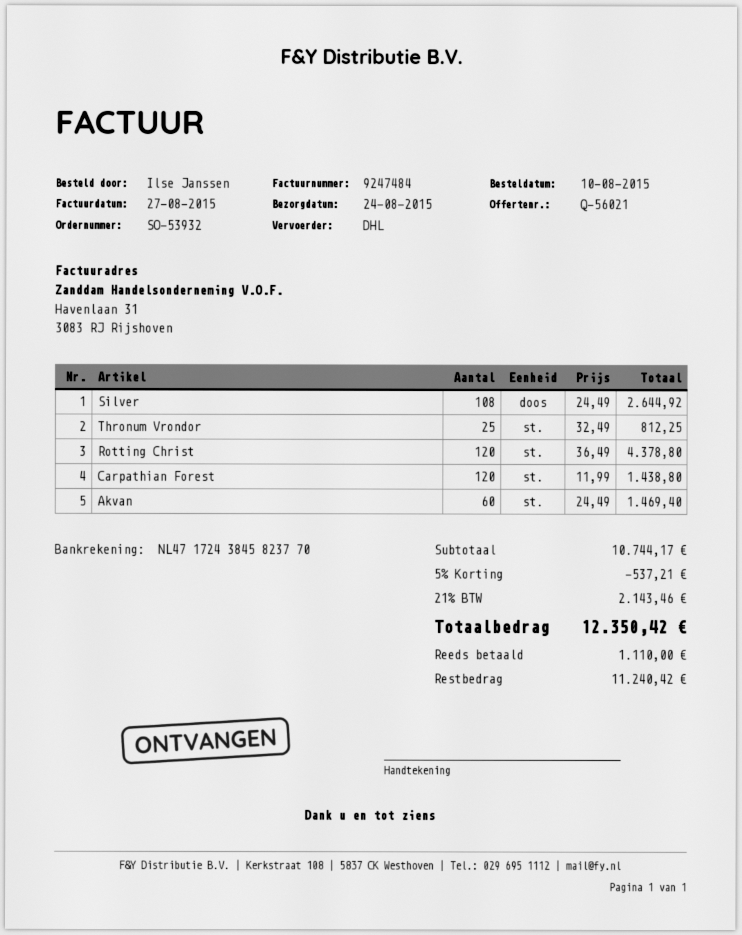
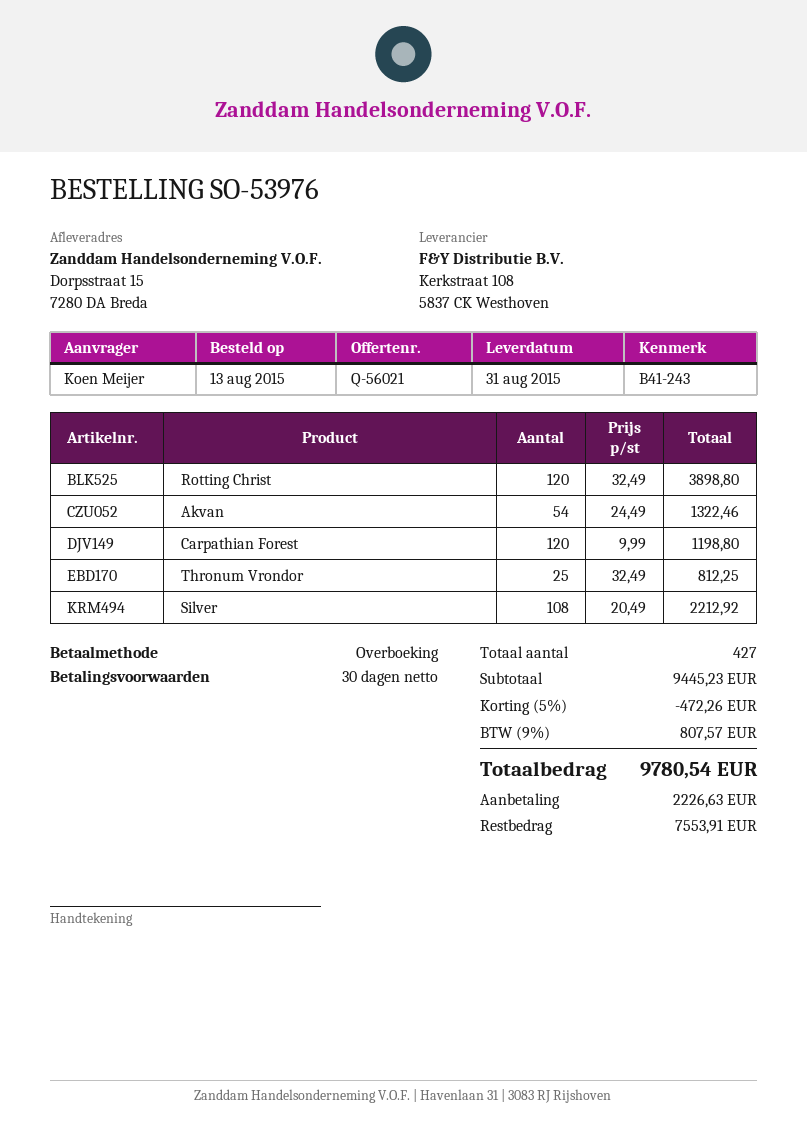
order number: SO-53932 -> SO-53976
order date: 2015-08-10 -> 2015-08-13
delivery date: 2015-08-24 -> 2015-08-31
ordered by: Ilse Janssen -> Koen Meijer
Silver: 108 x 24.49 = 2644.92 -> 108 x 20.49 = 2212.92
Rotting Christ: 120 x 36.49 = 4378.80 -> 120 x 32.49 = 3898.80
Carpathian Forest: 120 x 11.99 = 1438.80 -> 120 x 9.99 = 1198.80
Akvan: 60 x 24.49 = 1469.40 -> 54 x 24.49 = 1322.46
subtotal: 10744.17 -> 9445.23
discount: 5% = 537.21 -> 5% = 472.26
tax: 21% = 2143.46 -> 9% = 807.57
total: 12350.42 -> 9780.54
deposit: 1110.00 -> 2226.63
balance: 11240.42 -> 7553.91

